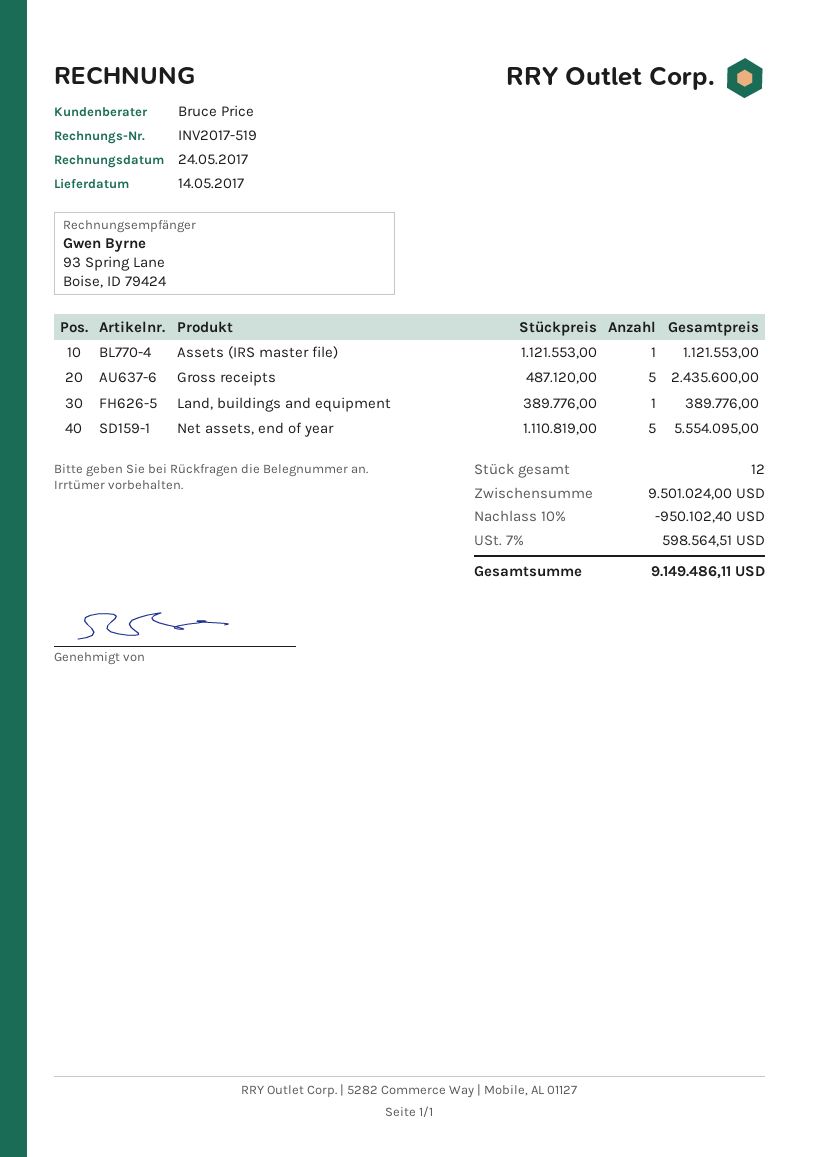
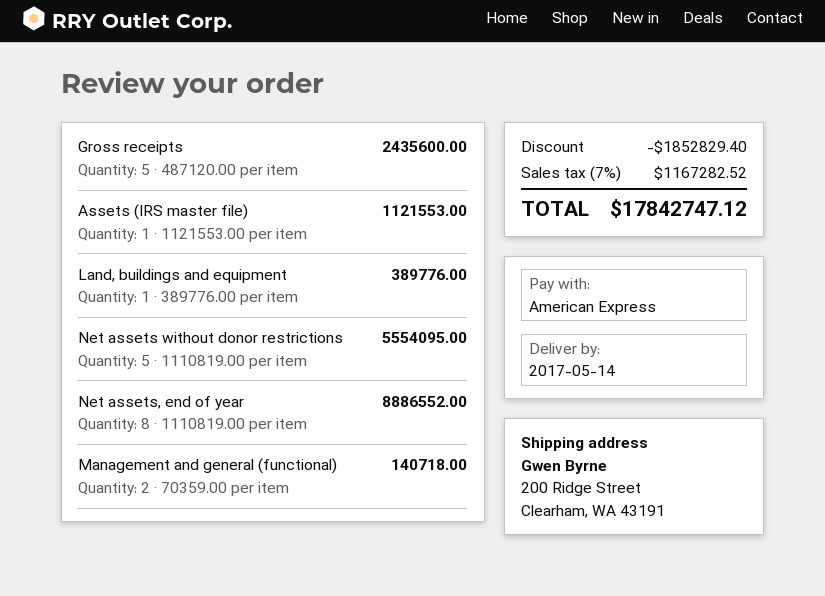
Net assets, end of year: 5 x 1110819.00 = 5554095.00 -> 8 x 1110819.00 = 8886552.00
Net assets without donor restrictions: none -> 5 x 1110819.00 = 5554095.00
Management and general (functional): none -> 2 x 70359.00 = 140718.00
discount: 950102.40 -> 1852829.40
tax: 7% = 598564.51 -> 7% = 1167282.52
total: 9149486.11 -> 17842747.12

